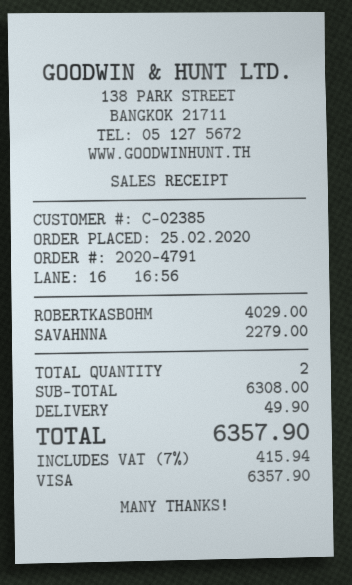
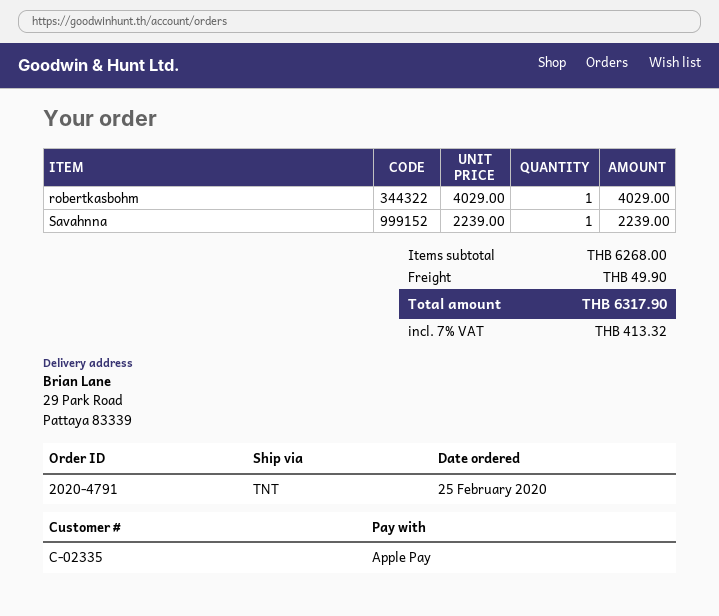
customer number: C-02385 -> C-02335
payment method: Visa -> Apple Pay
SAVAHNNA: 1 for 2279.00 -> 1 for 2239.00
subtotal: 6308.00 -> 6268.00
tax: 7% = 415.94 -> 7% = 413.32
total: 6357.90 -> 6317.90

